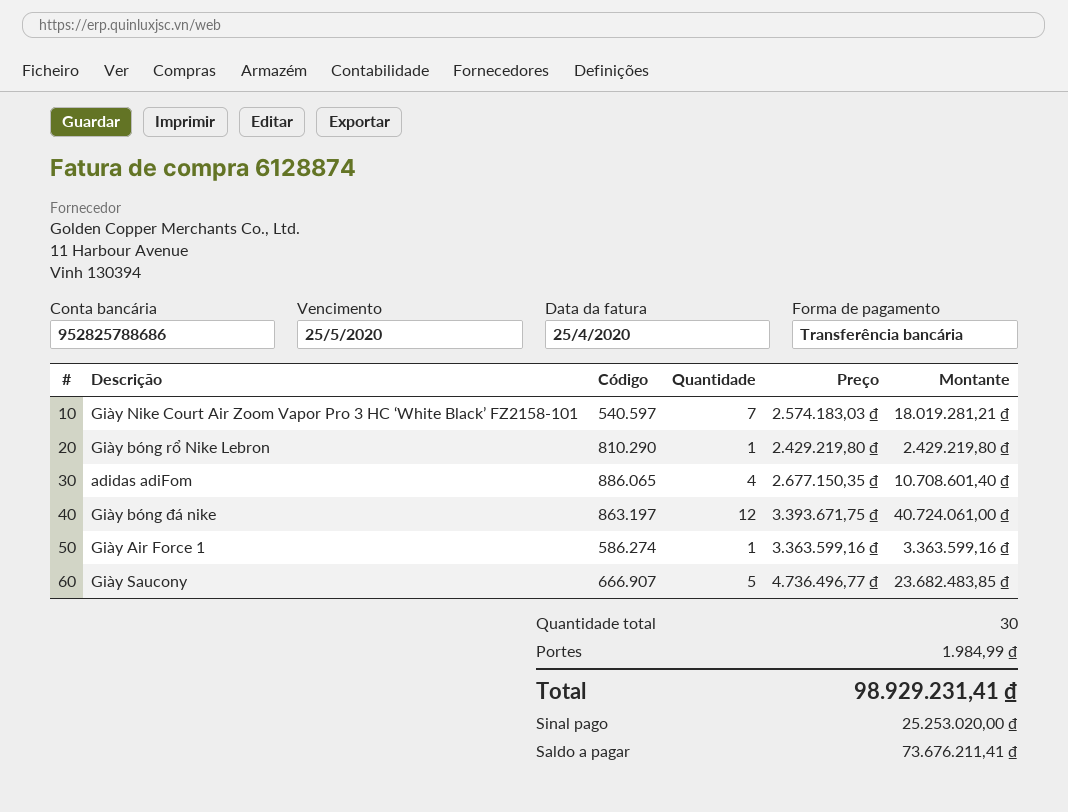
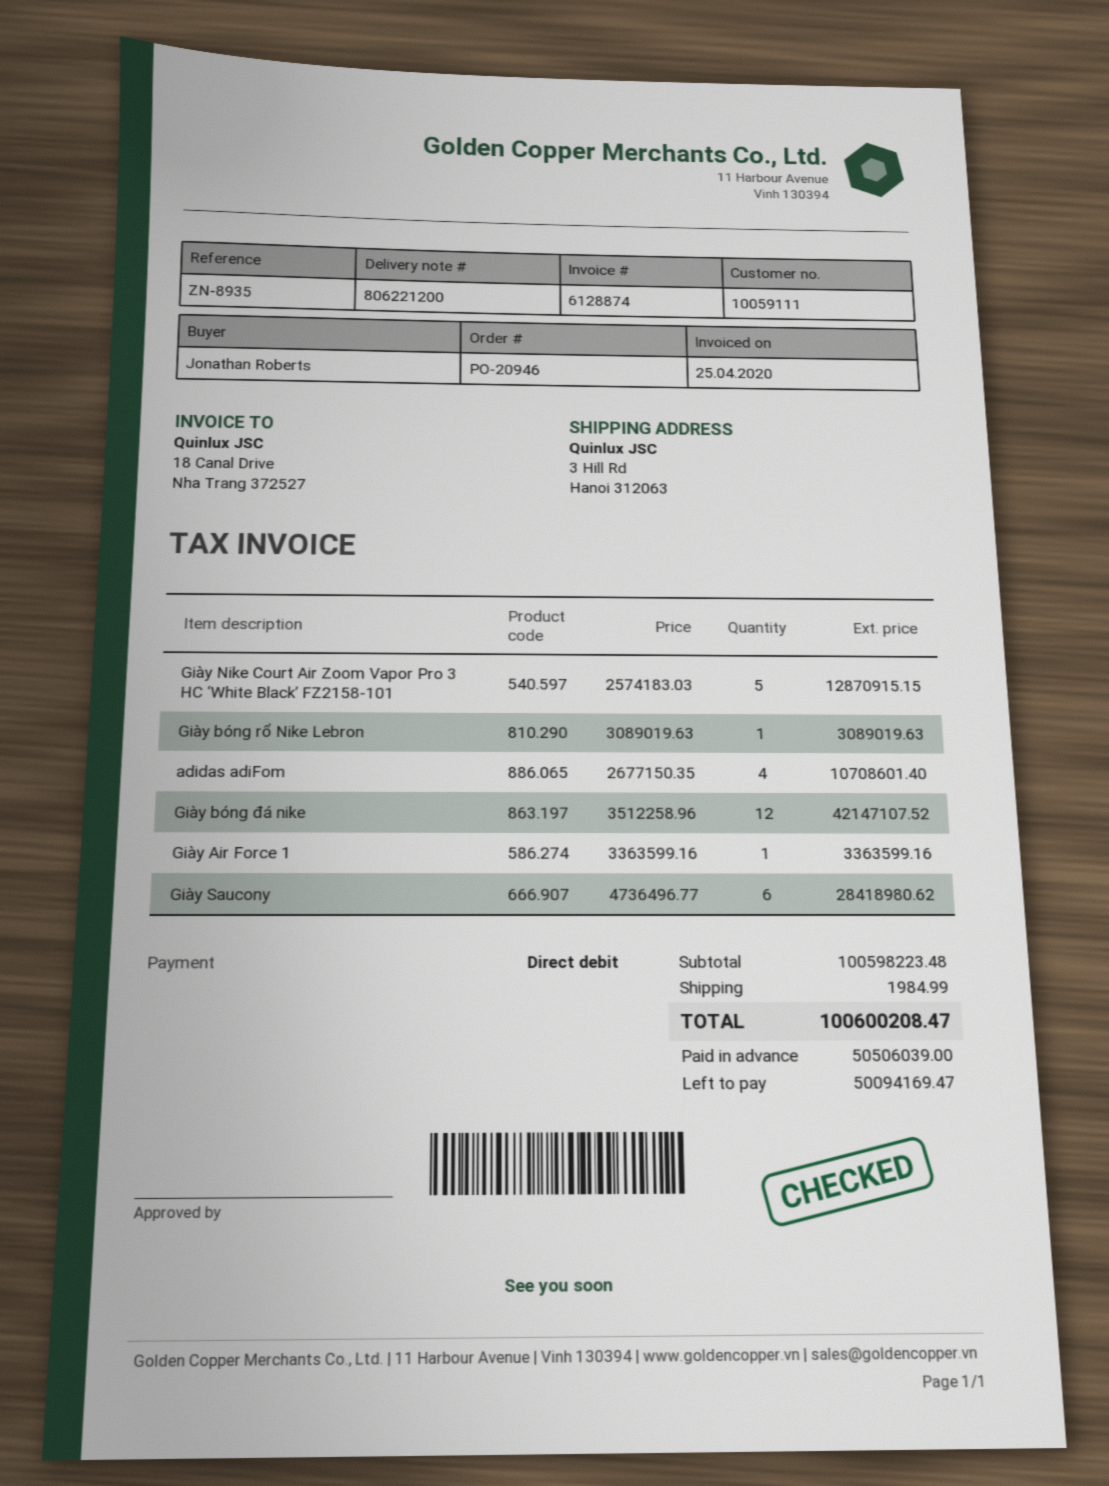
payment method: bank transfer -> direct debit
Giày Nike Court Air Zoom Vapor Pro 3 HC ‘White Black’ FZ2158-101: 7 x 2574183.03 = 18019281.21 -> 5 x 2574183.03 = 12870915.15
Giày bóng rổ Nike Lebron: 1 x 2429219.80 = 2429219.80 -> 1 x 3089019.63 = 3089019.63
Giày bóng đá nike: 12 x 3393671.75 = 40724061.00 -> 12 x 3512258.96 = 42147107.52
Giày Saucony: 5 x 4736496.77 = 23682483.85 -> 6 x 4736496.77 = 28418980.62
total: 98929231.41 -> 100600208.47
deposit: 25253020.00 -> 50506039.00
balance: 73676211.41 -> 50094169.47

